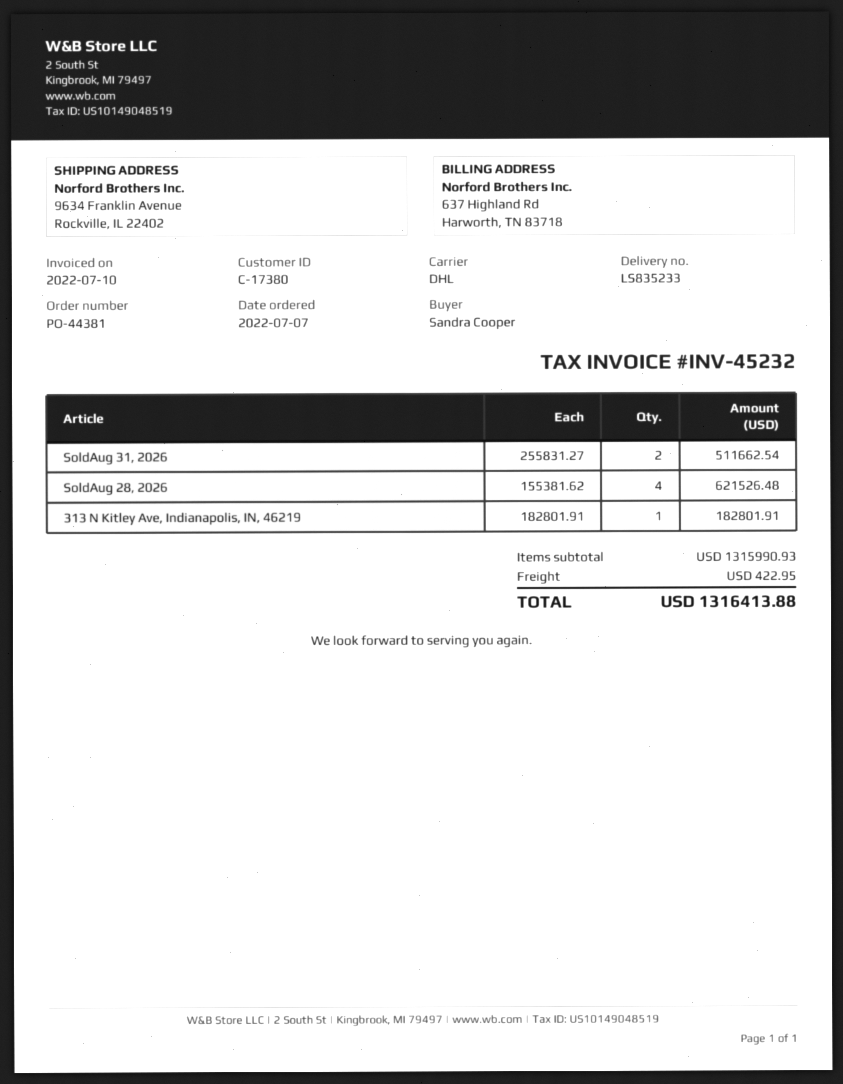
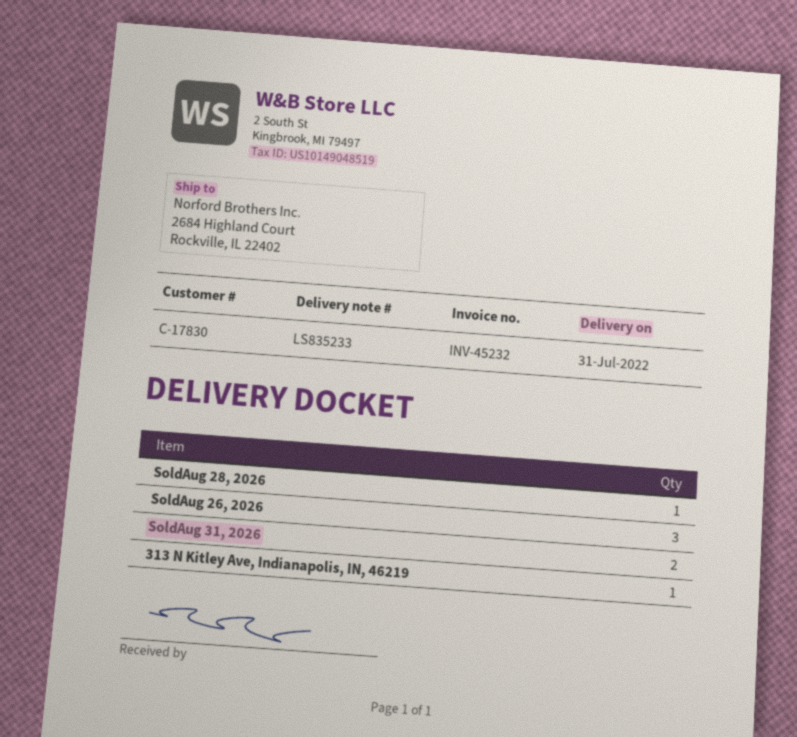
customer number: C-17380 -> C-17830
ship to: 9634 Franklin Avenue, Rockville, IL 22402 -> 2684 Highland Court, Rockville, IL 22402
SoldAug 28, 2026: 4 -> 1
SoldAug 26, 2026: none -> 3

